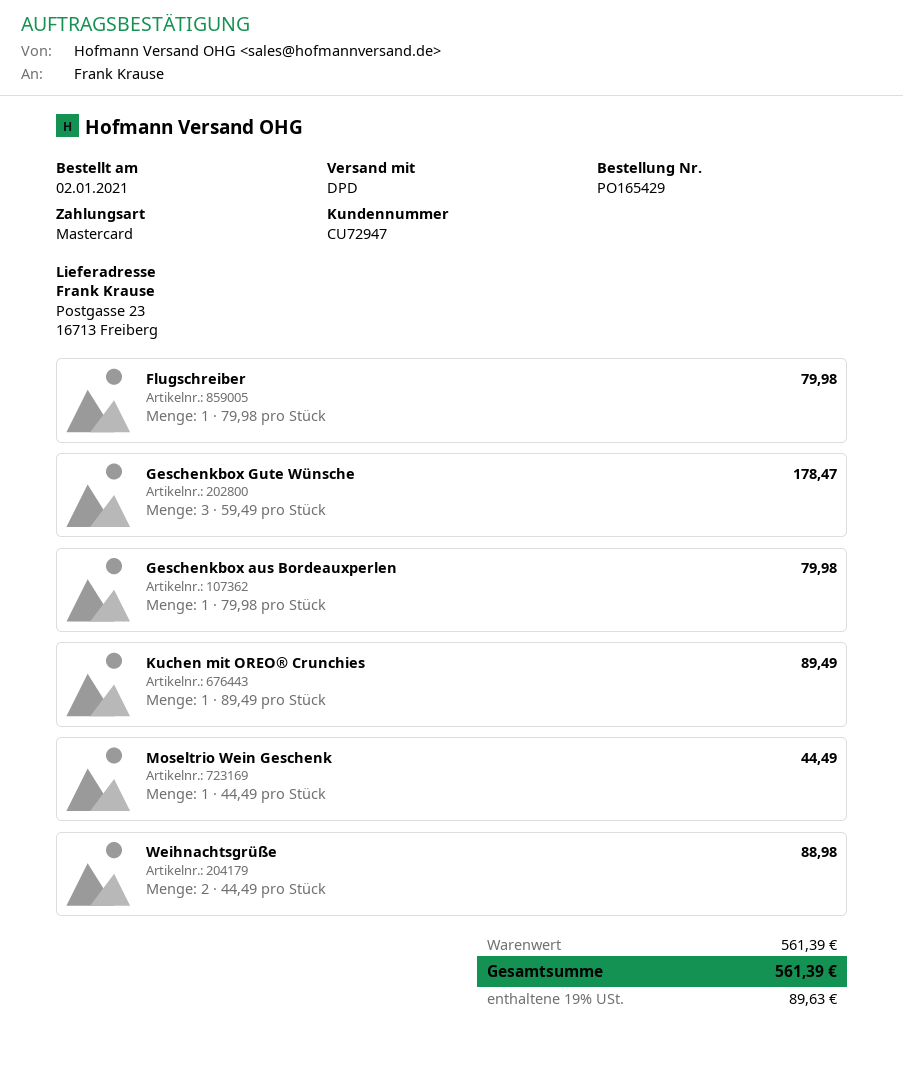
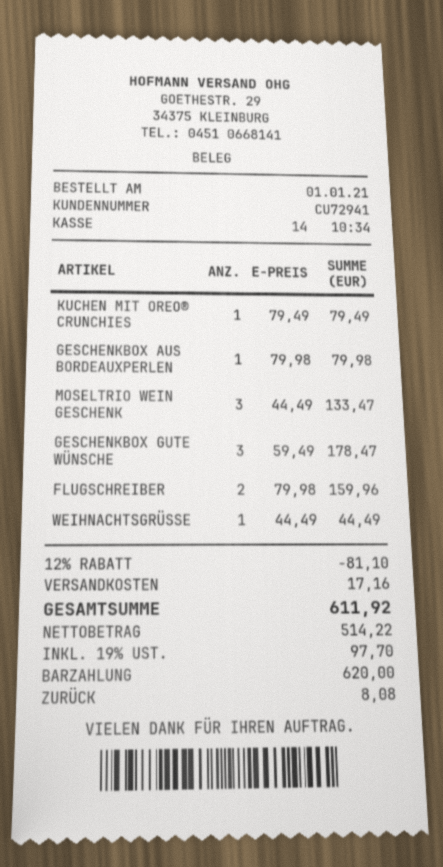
order date: 2021-01-02 -> 2021-01-01
customer number: CU72947 -> CU72941
payment method: Mastercard -> cash
Flugschreiber: 1 x 79.98 = 79.98 -> 2 x 79.98 = 159.96
Kuchen mit OREO® Crunchies: 1 x 89.49 = 89.49 -> 1 x 79.49 = 79.49
Moseltrio Wein Geschenk: 1 x 44.49 = 44.49 -> 3 x 44.49 = 133.47
Weihnachtsgrüße: 2 x 44.49 = 88.98 -> 1 x 44.49 = 44.49
discount: none -> 12% = 81.10
shipping: none -> 17.16
tax: 19% = 89.63 -> 19% = 97.70
total: 561.39 -> 611.92

